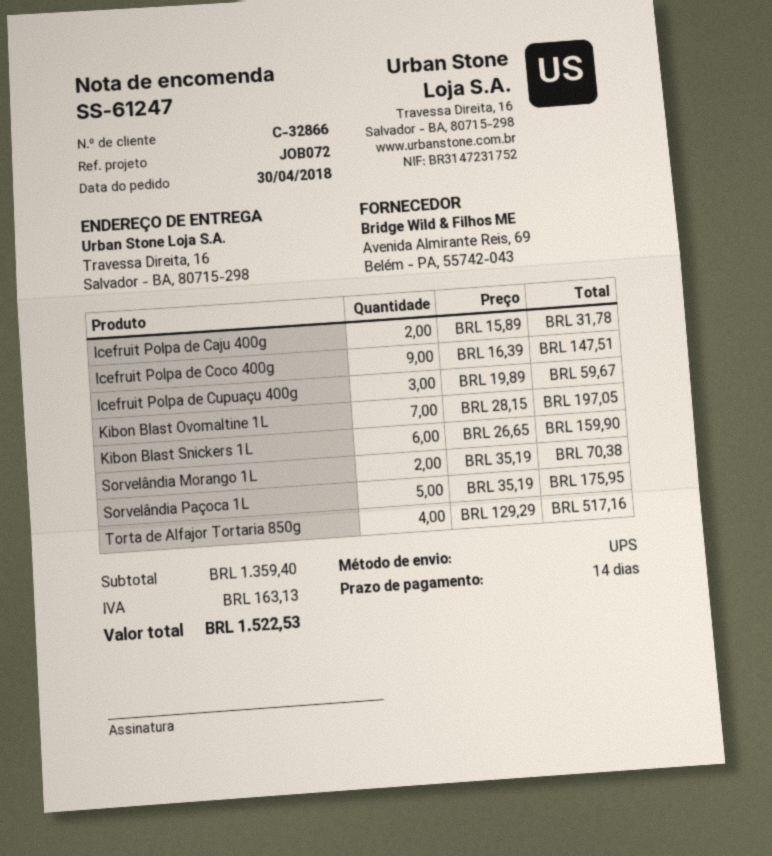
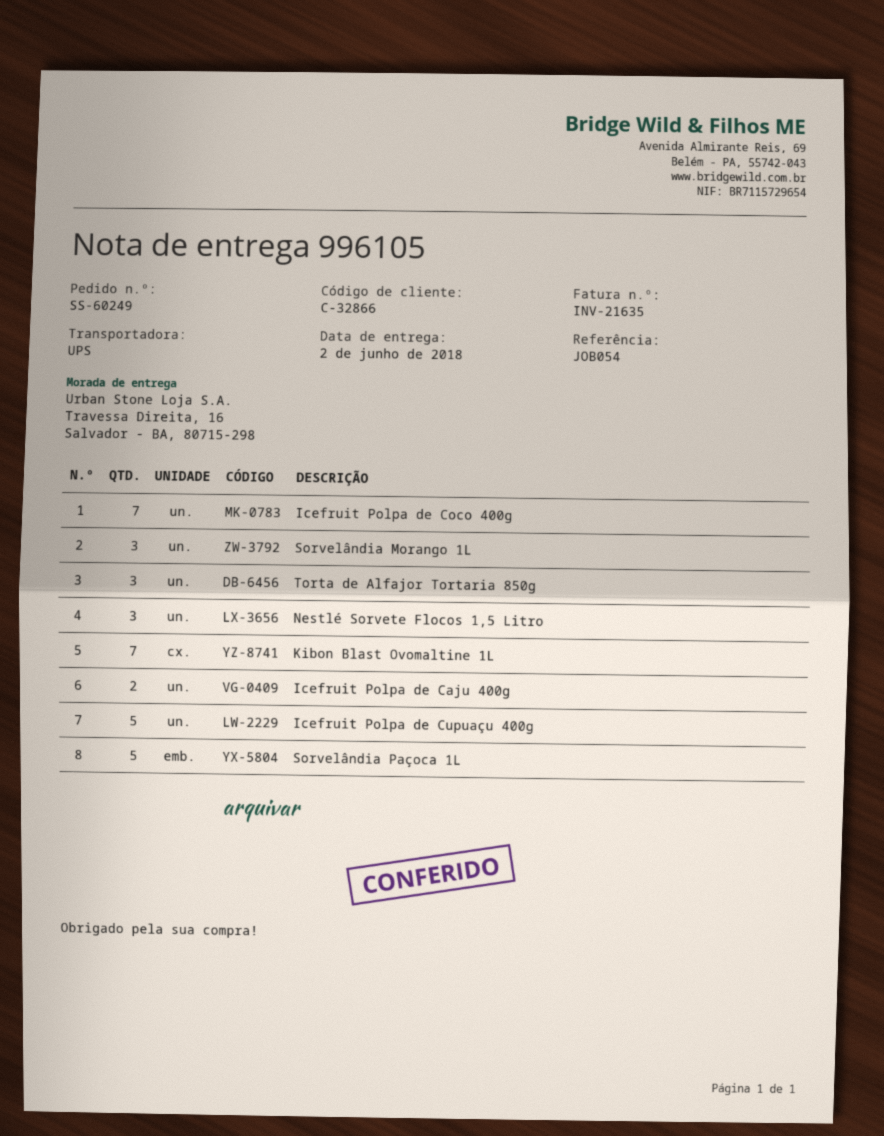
order number: SS-61247 -> SS-60249
reference: JOB072 -> JOB054
Icefruit Polpa de Coco 400g: 9 -> 7
Icefruit Polpa de Cupuaçu 400g: 3 -> 5
Kibon Blast Snickers 1L: 6 -> none
Sorvelândia Morango 1L: 2 -> 3
Torta de Alfajor Tortaria 850g: 4 -> 3
Nestlé Sorvete Flocos 1,5 Litro: none -> 3

